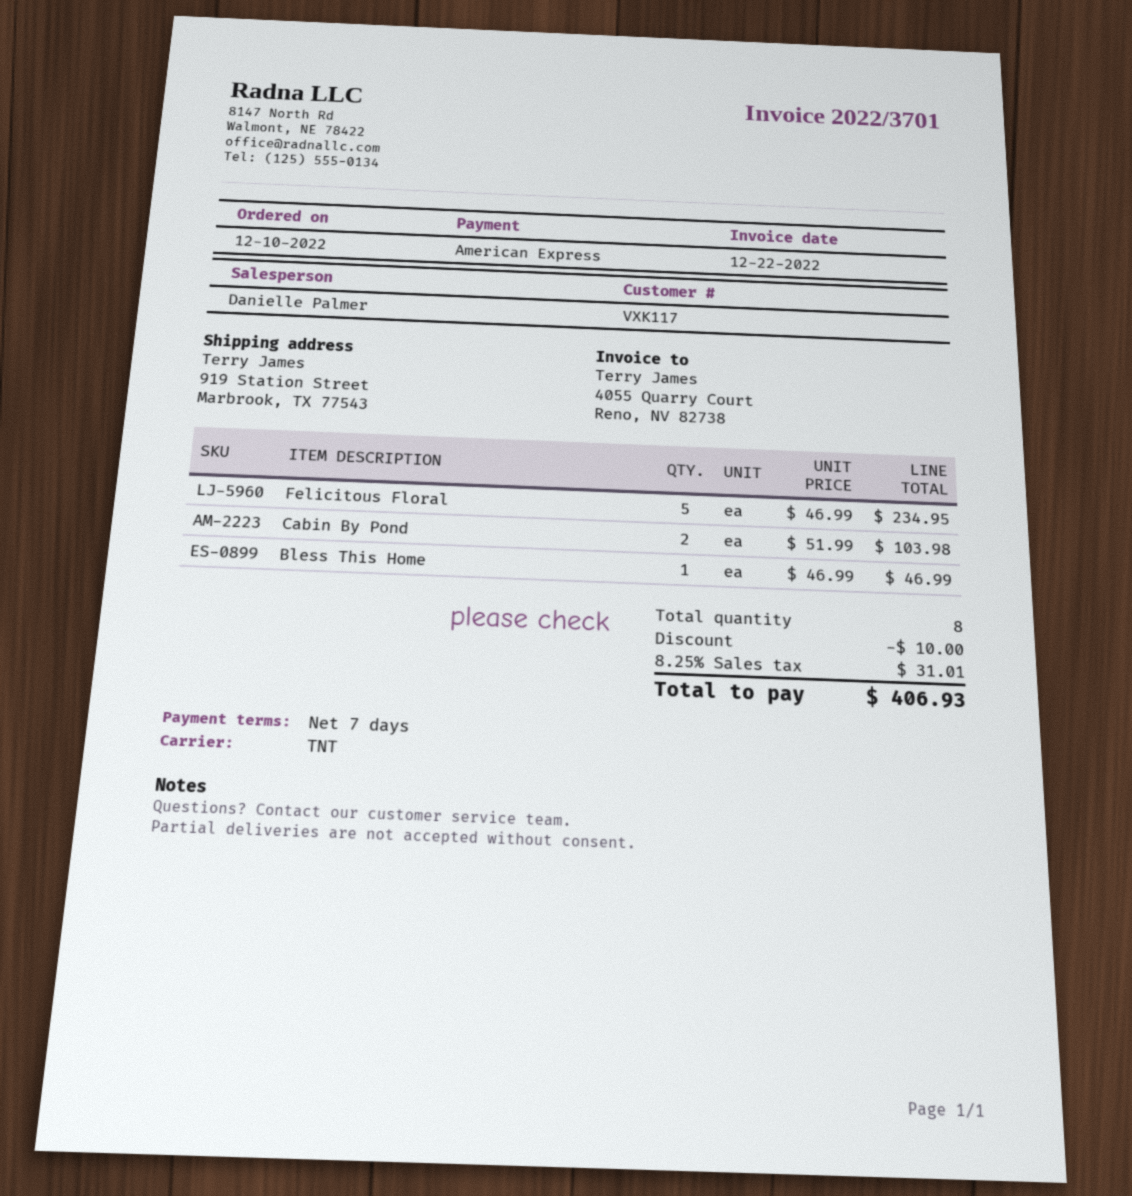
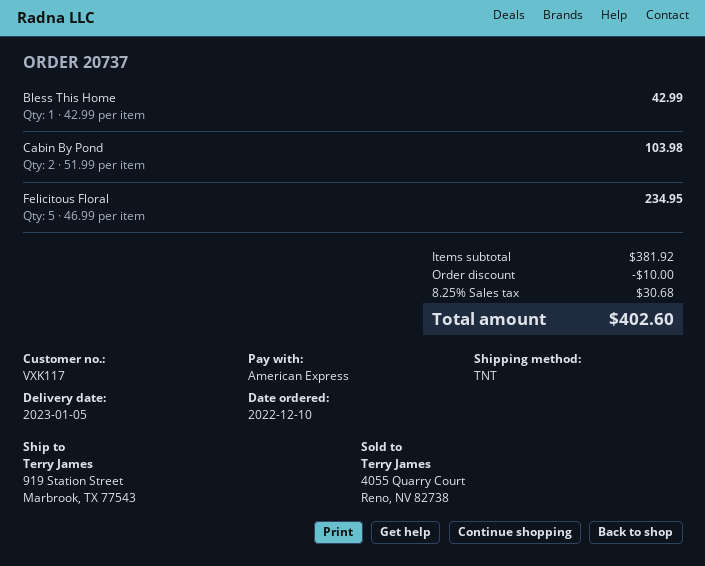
Bless This Home: 1 x 46.99 = 46.99 -> 1 x 42.99 = 42.99
tax: 8.25% = 31.01 -> 8.25% = 30.68
total: 406.93 -> 402.60

